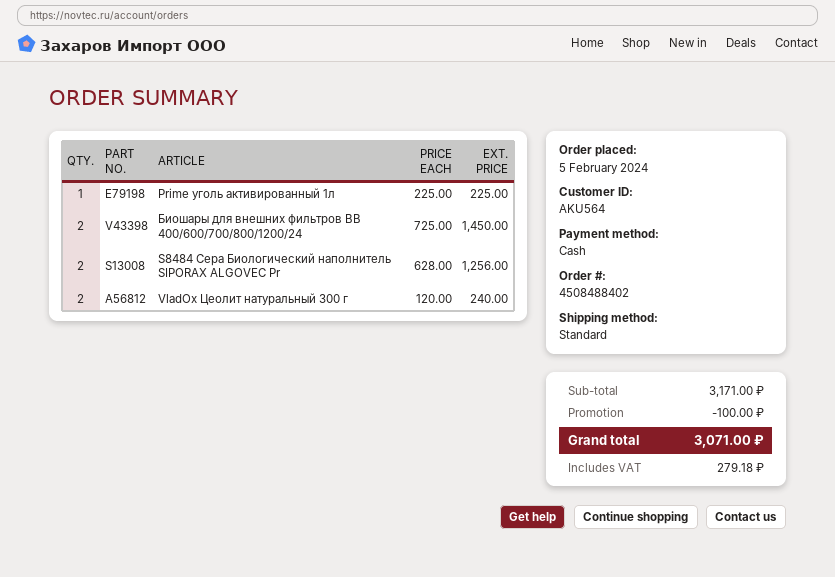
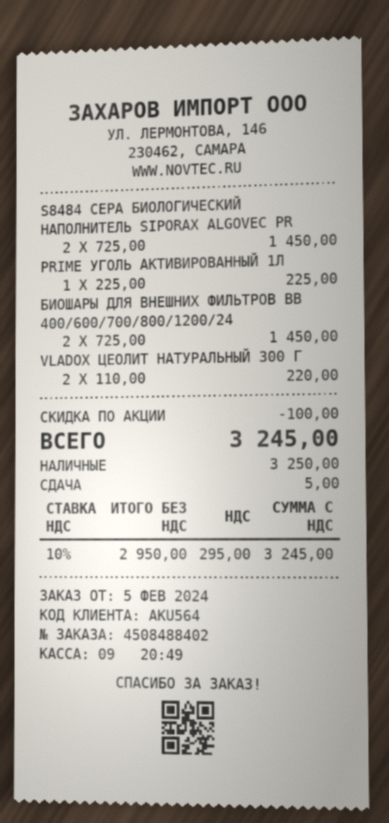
S8484 Сера Биологический наполнитель SIPORAX ALGOVEC Pr: 2 x 628.00 = 1256.00 -> 2 x 725.00 = 1450.00
VladOx Цеолит натуральный 300 г: 2 x 120.00 = 240.00 -> 2 x 110.00 = 220.00
tax: 279.18 -> 295.00
total: 3071.00 -> 3245.00

